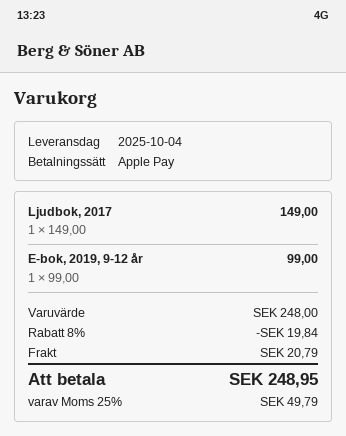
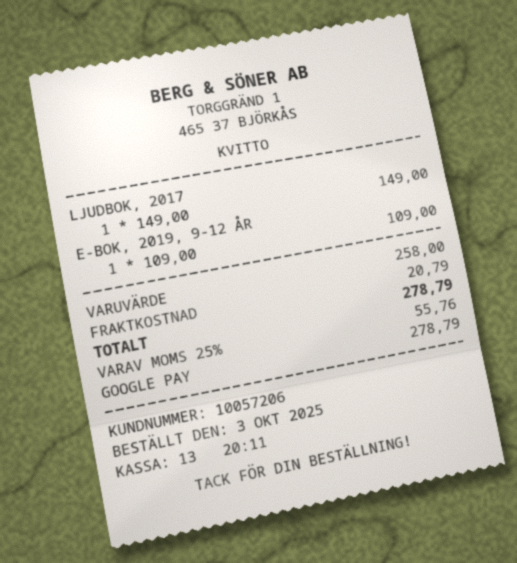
payment method: Apple Pay -> Google Pay
E-bok, 2019, 9-12 år: 1 x 99.00 = 99.00 -> 1 x 109.00 = 109.00
subtotal: 248.00 -> 258.00
discount: 8% = 19.84 -> none
tax: 25% = 49.79 -> 25% = 55.76
total: 248.95 -> 278.79

